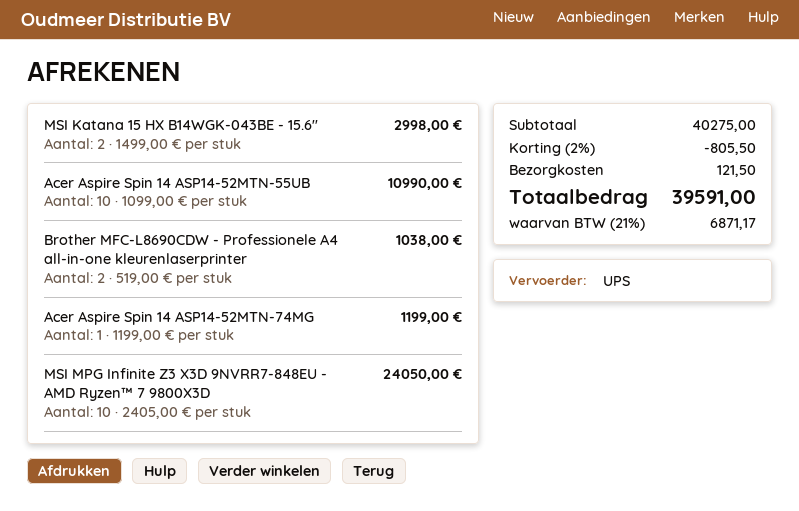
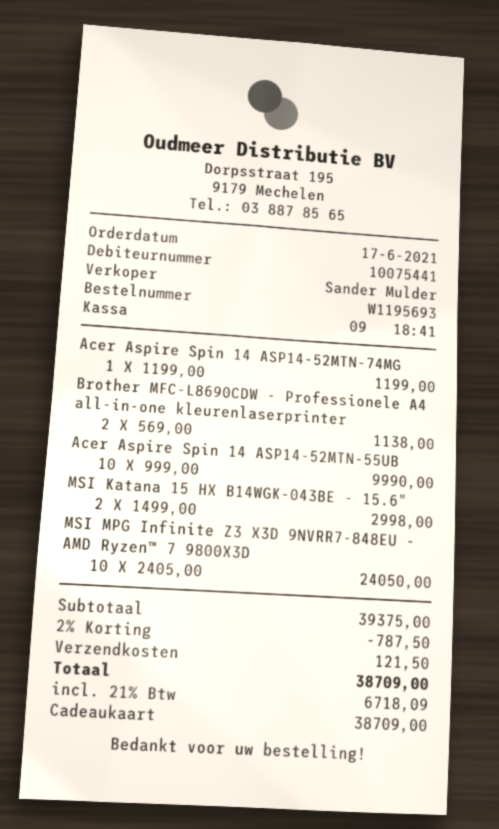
Acer Aspire Spin 14 ASP14-52MTN-55UB: 10 x 1099.00 = 10990.00 -> 10 x 999.00 = 9990.00
Brother MFC-L8690CDW - Professionele A4 all-in-one kleurenlaserprinter: 2 x 519.00 = 1038.00 -> 2 x 569.00 = 1138.00
subtotal: 40275.00 -> 39375.00
discount: 2% = 805.50 -> 2% = 787.50
tax: 21% = 6871.17 -> 21% = 6718.09
total: 39591.00 -> 38709.00

